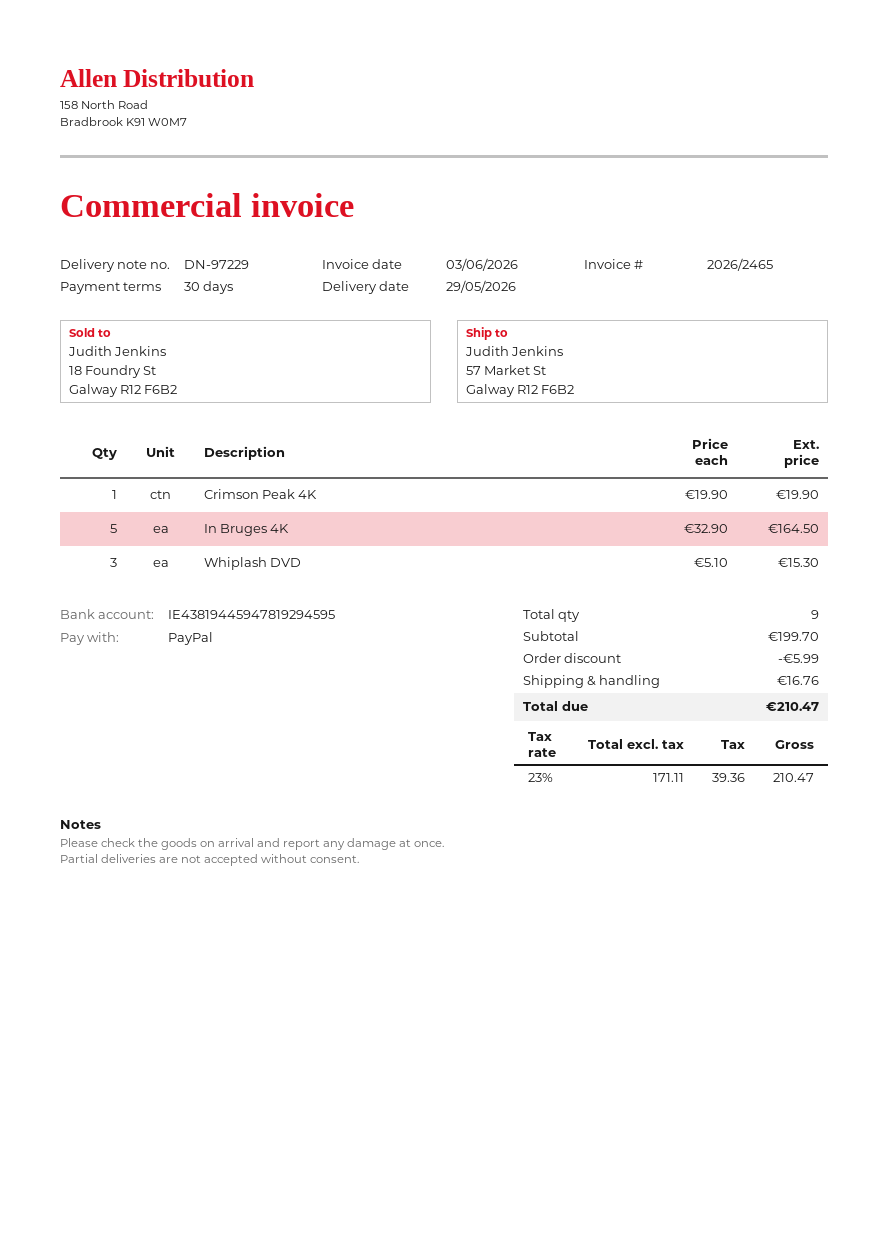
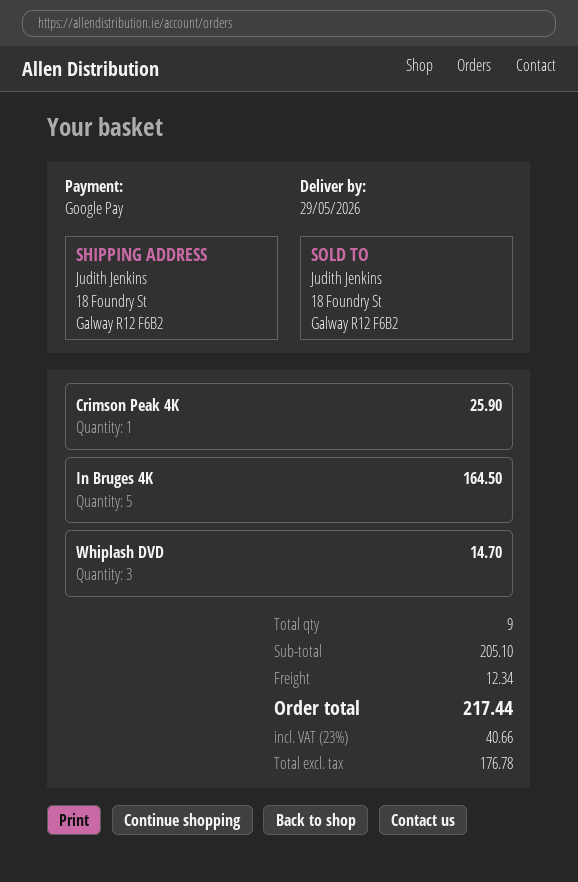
payment method: PayPal -> Google Pay
ship to: 57 Market St, Galway R12 F6B2 -> 18 Foundry St, Galway R12 F6B2
Crimson Peak 4K: 1 for 19.90 -> 1 for 25.90
Whiplash DVD: 3 for 15.30 -> 3 for 14.70
subtotal: 199.70 -> 205.10
discount: 5.99 -> none
shipping: 16.76 -> 12.34
net: 171.11 -> 176.78
tax: 23% = 39.36 -> 23% = 40.66
total: 210.47 -> 217.44

